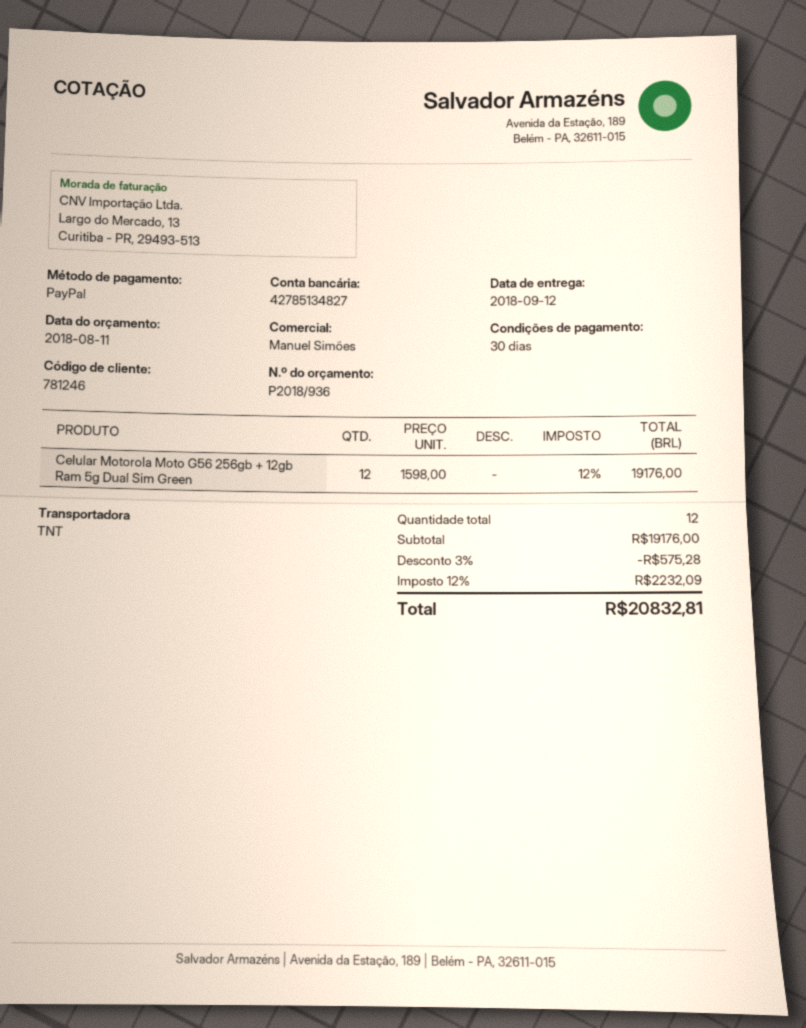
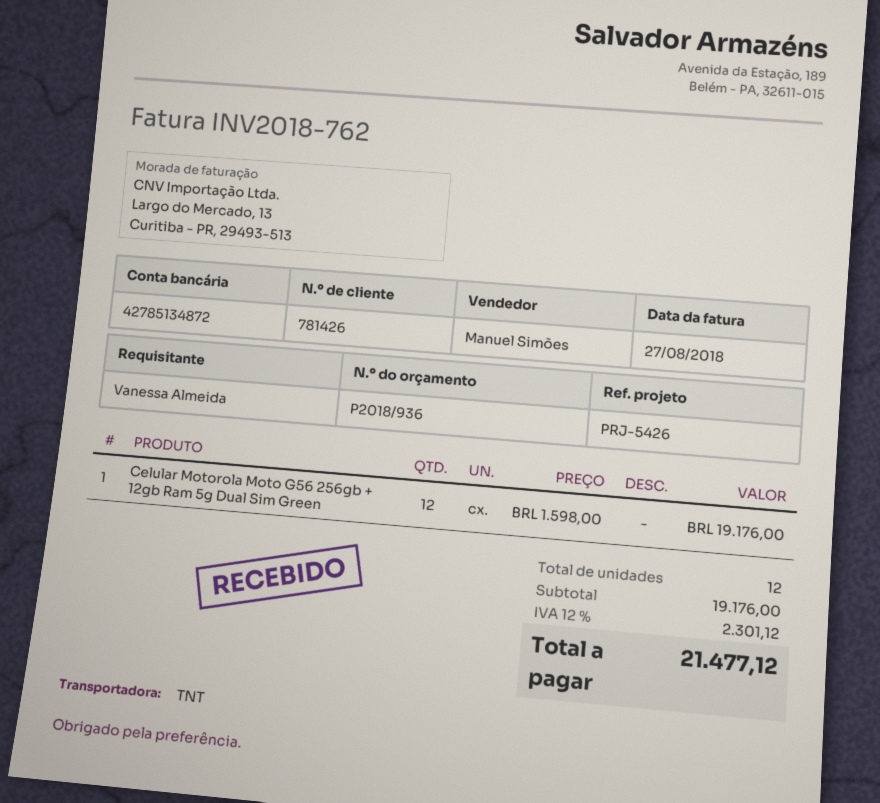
customer number: 781246 -> 781426
bank account: 42785134827 -> 42785134872
discount: 3% = 575.28 -> none
tax: 12% = 2232.09 -> 12% = 2301.12
total: 20832.81 -> 21477.12

